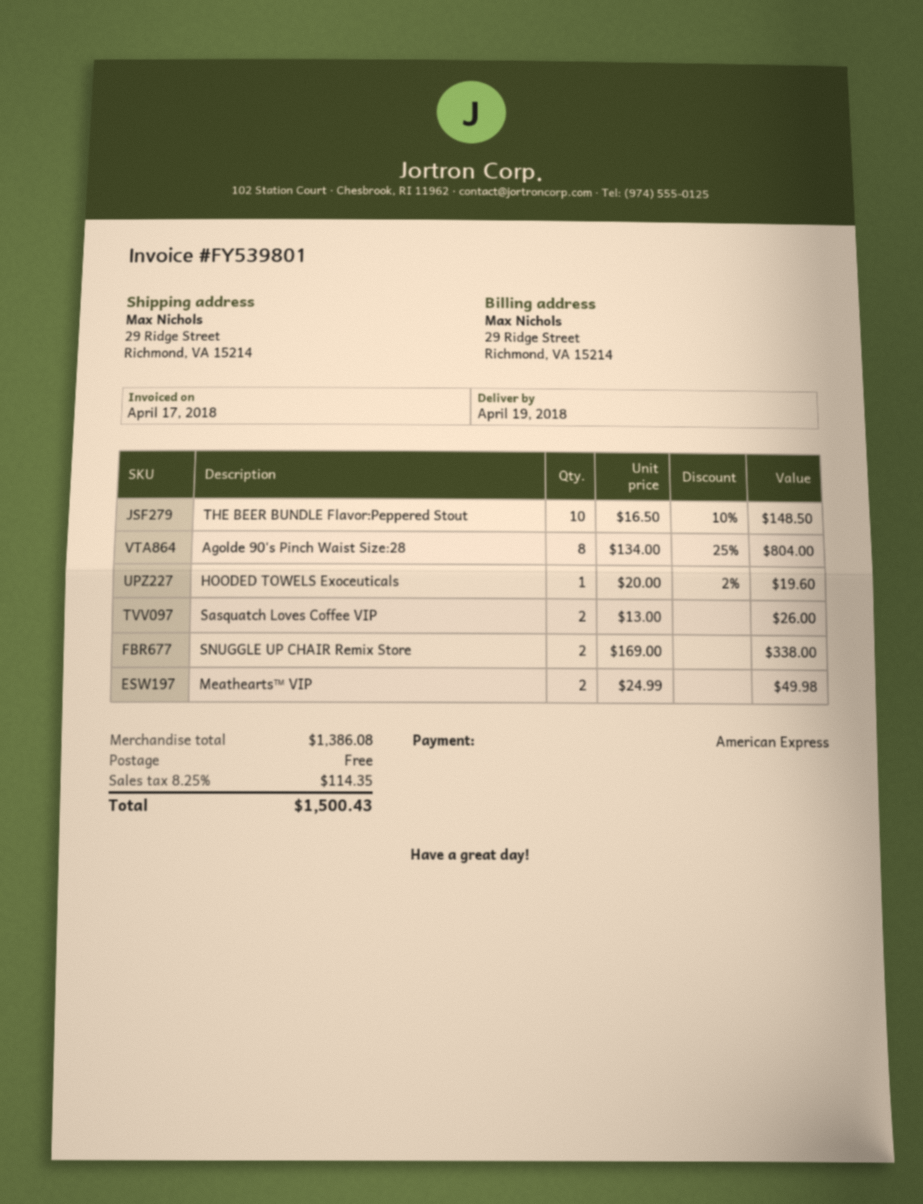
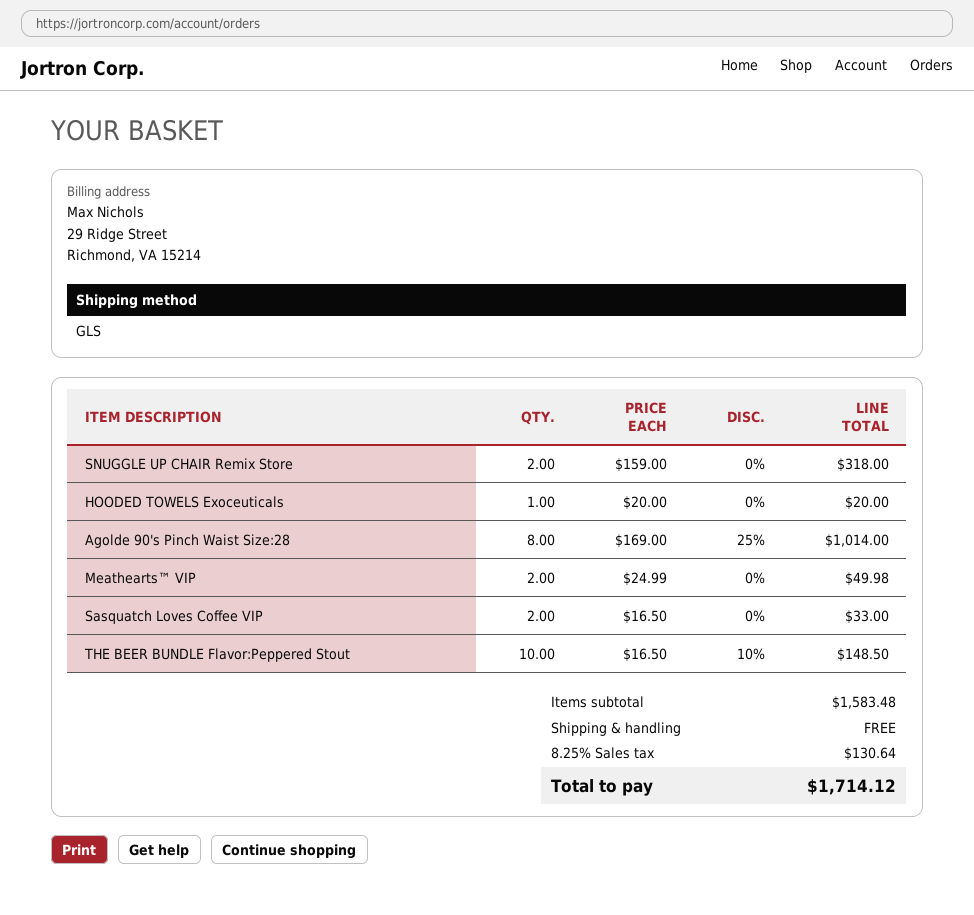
Agolde 90's Pinch Waist Size:28: 8 x 134.00 - 25% = 804.00 -> 8 x 169.00 - 25% = 1014.00
HOODED TOWELS Exoceuticals: 1 x 20.00 - 2% = 19.60 -> 1 x 20.00 = 20.00
Sasquatch Loves Coffee VIP: 2 x 13.00 = 26.00 -> 2 x 16.50 = 33.00
SNUGGLE UP CHAIR Remix Store: 2 x 169.00 = 338.00 -> 2 x 159.00 = 318.00
subtotal: 1386.08 -> 1583.48
tax: 8.25% = 114.35 -> 8.25% = 130.64
total: 1500.43 -> 1714.12

